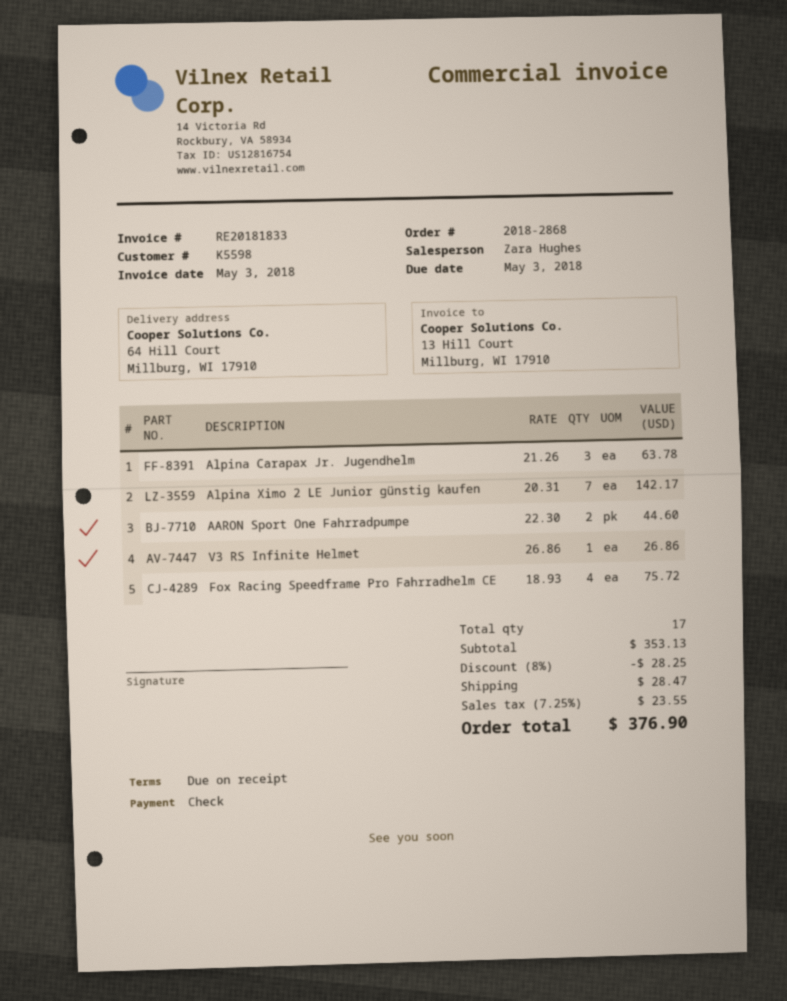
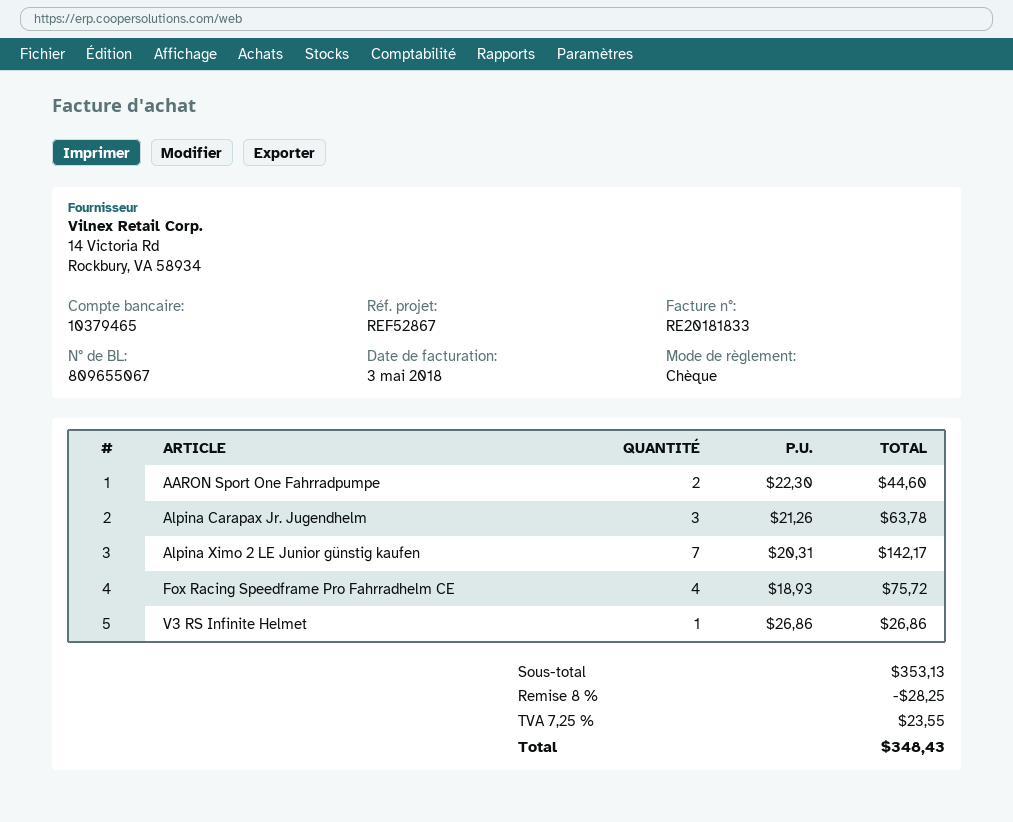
shipping: 28.47 -> none
total: 376.90 -> 348.43

